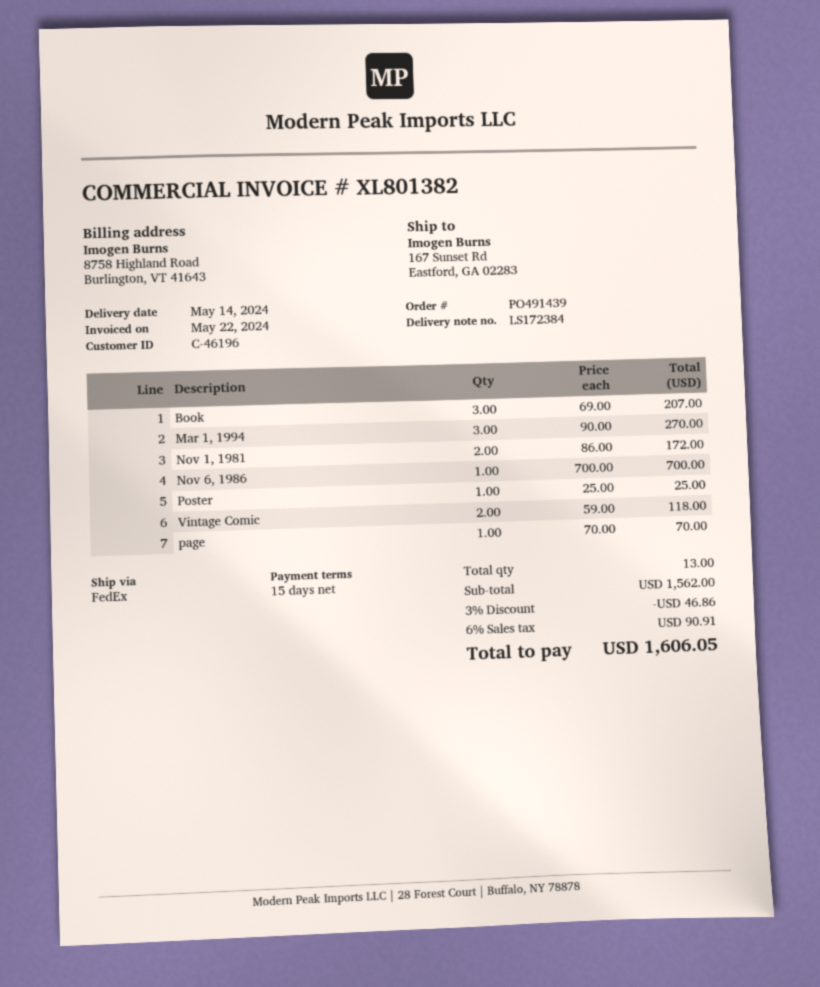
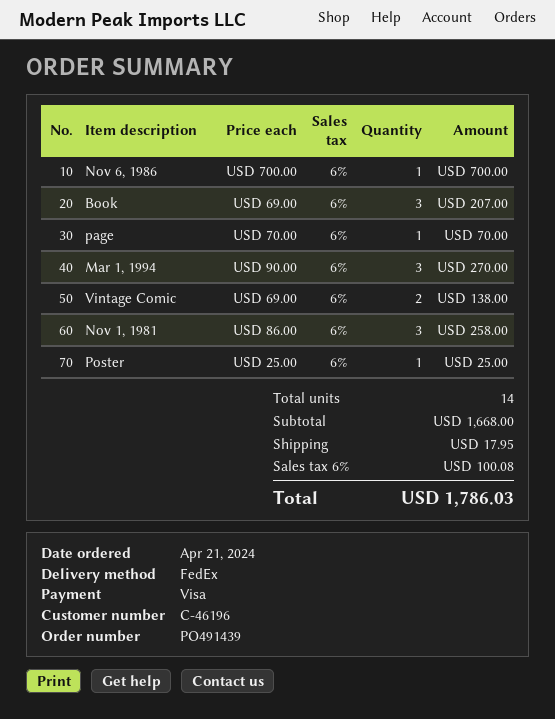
Nov 1, 1981: 2 x 86.00 = 172.00 -> 3 x 86.00 = 258.00
Vintage Comic: 2 x 59.00 = 118.00 -> 2 x 69.00 = 138.00
total quantity: 13 -> 14
subtotal: 1562.00 -> 1668.00
discount: 3% = 46.86 -> none
shipping: none -> 17.95
tax: 6% = 90.91 -> 6% = 100.08
total: 1606.05 -> 1786.03

